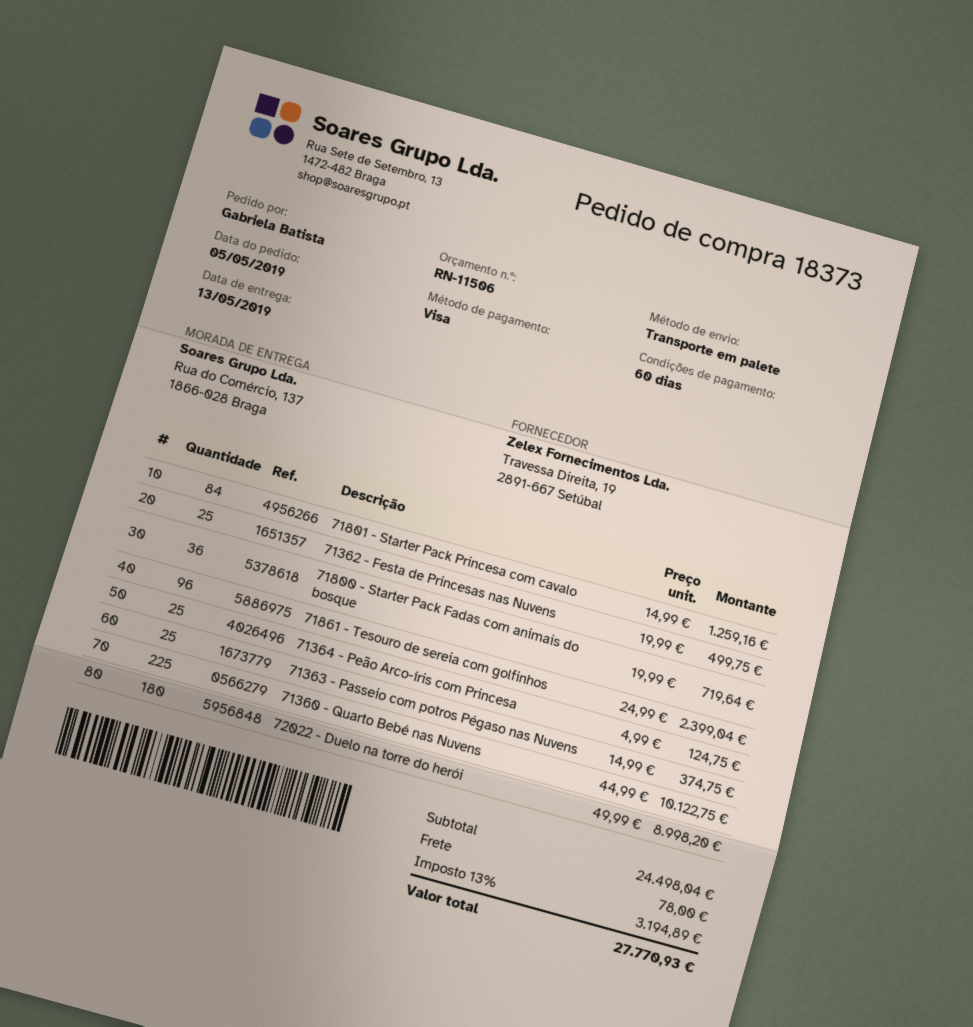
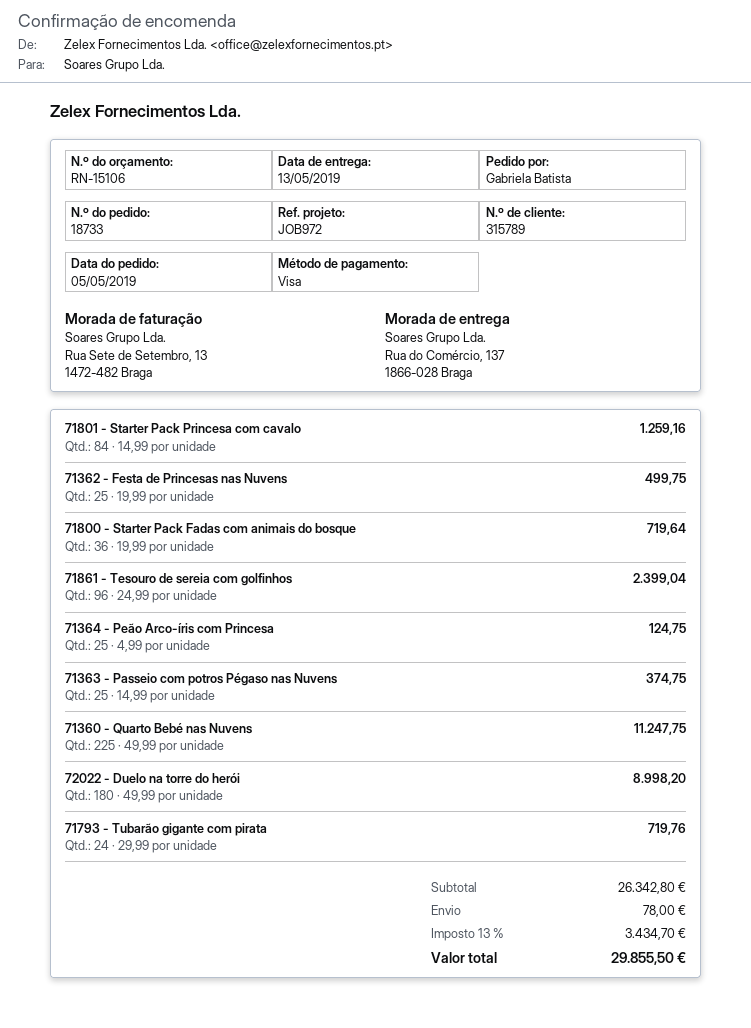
quote number: RN-11506 -> RN-15106
order number: 18373 -> 18733
71360 - Quarto Bebé nas Nuvens: 225 x 44.99 = 10122.75 -> 225 x 49.99 = 11247.75
71793 - Tubarão gigante com pirata: none -> 24 x 29.99 = 719.76
subtotal: 24498.04 -> 26342.80
tax: 13% = 3194.89 -> 13% = 3434.70
total: 27770.93 -> 29855.50

